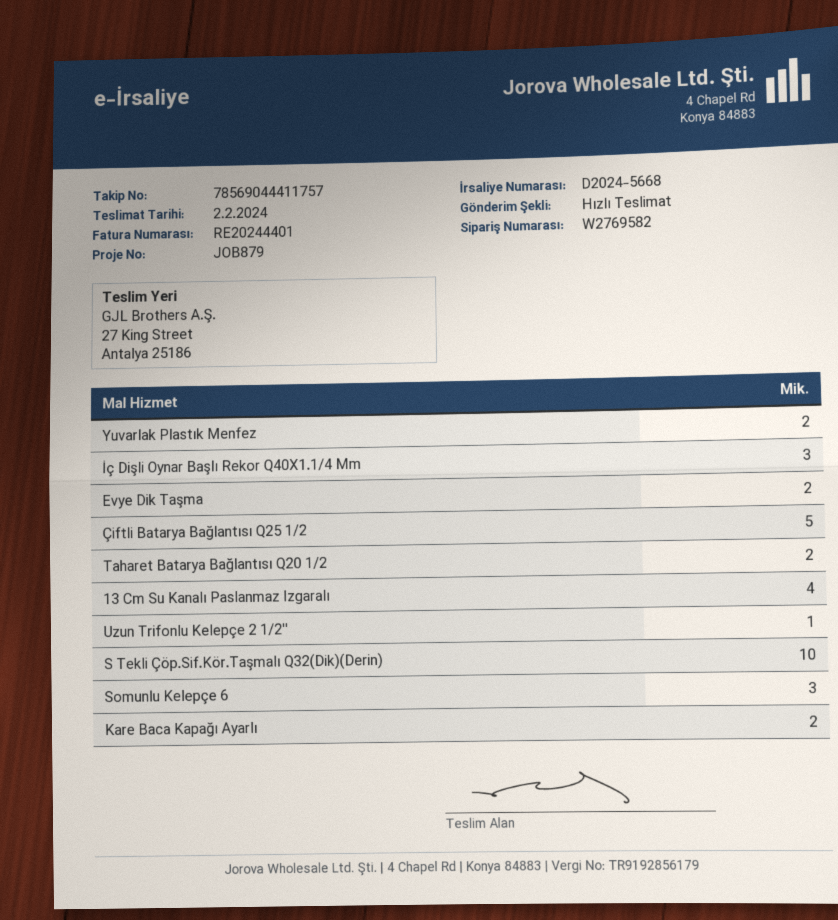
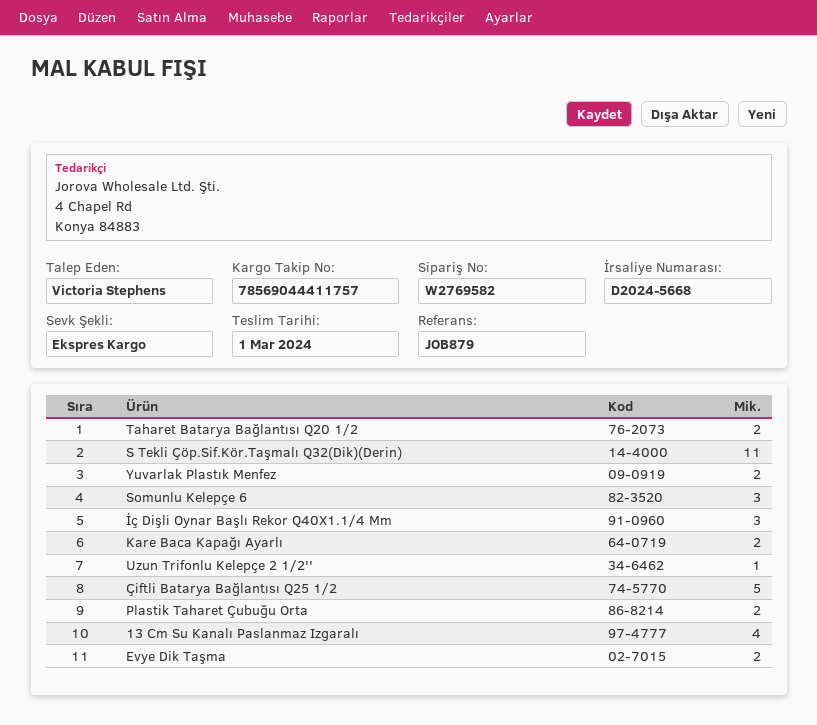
delivery date: 2024-02-02 -> 2024-03-01
S Tekli Çöp.Sif.Kör.Taşmalı Q32(Dik)(Derin): 10 -> 11
Plastik Taharet Çubuğu Orta: none -> 2

